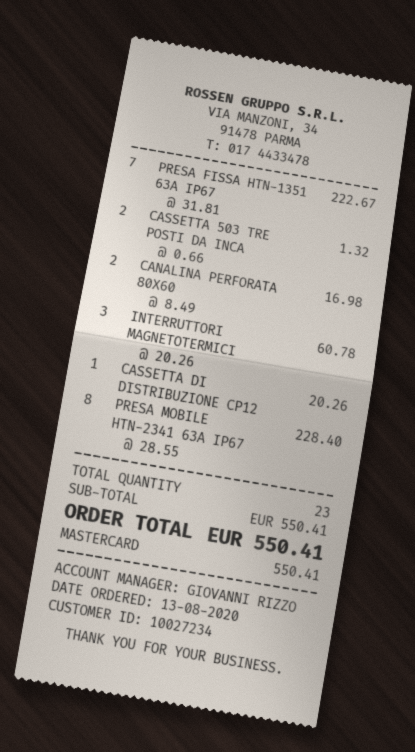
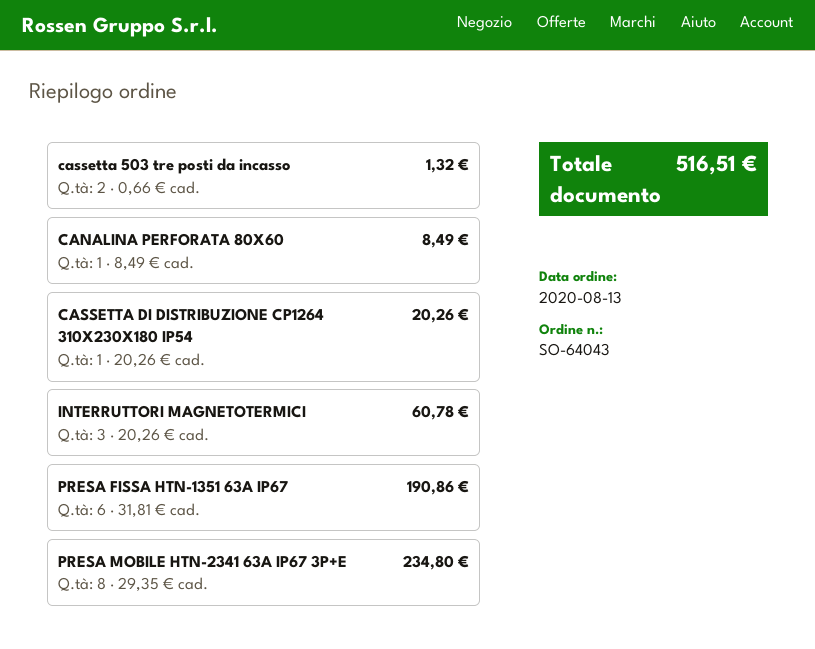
PRESA FISSA HTN-1351 63A IP67: 7 x 31.81 = 222.67 -> 6 x 31.81 = 190.86
CANALINA PERFORATA 80X60: 2 x 8.49 = 16.98 -> 1 x 8.49 = 8.49
PRESA MOBILE HTN-2341 63A IP67: 8 x 28.55 = 228.40 -> 8 x 29.35 = 234.80
total: 550.41 -> 516.51

